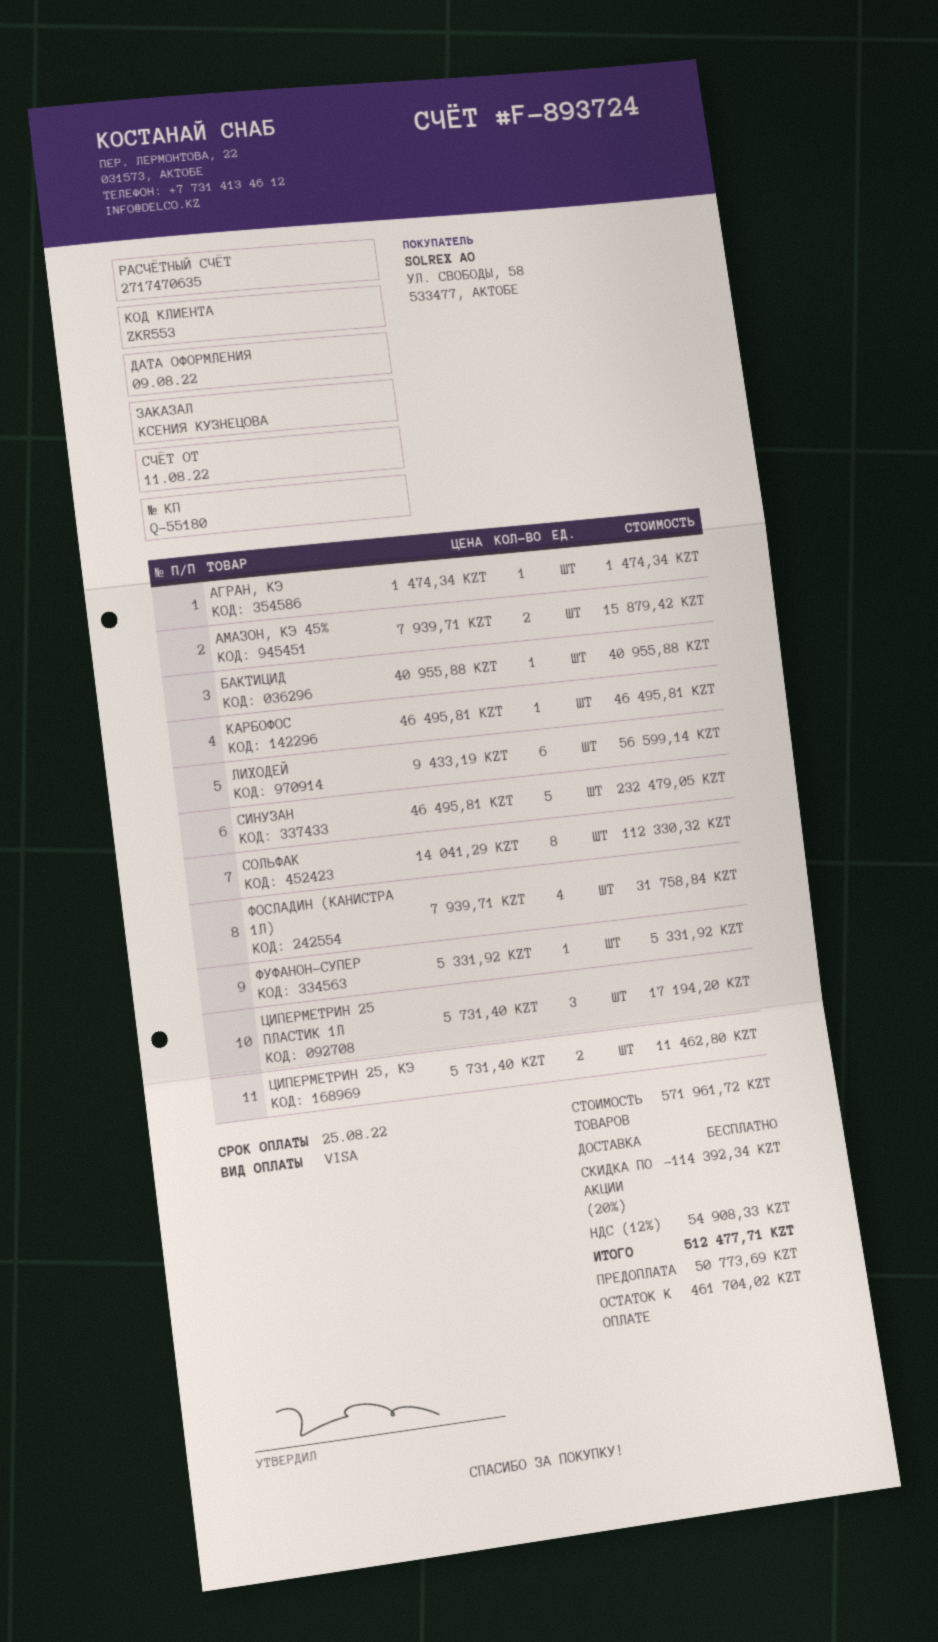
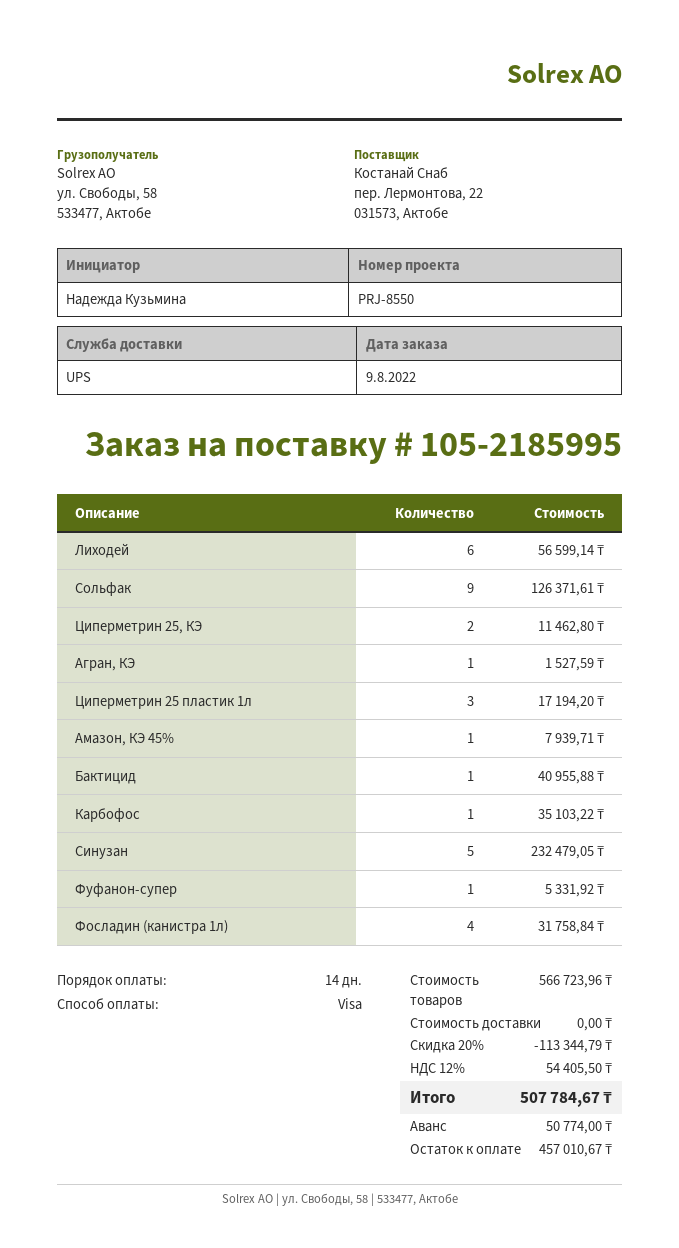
ordered by: КСЕНИЯ КУЗНЕЦОВА -> Надежда Кузьмина
АГРАН, КЭ: 1 for 1474.34 -> 1 for 1527.59
АМАЗОН, КЭ 45%: 2 for 15879.42 -> 1 for 7939.71
КАРБОФОС: 1 for 46495.81 -> 1 for 35103.22
СОЛЬФАК: 8 for 112330.32 -> 9 for 126371.61
subtotal: 571961.72 -> 566723.96
discount: 20% = 114392.34 -> 20% = 113344.79
tax: 12% = 54908.33 -> 12% = 54405.50
total: 512477.71 -> 507784.67
deposit: 50773.69 -> 50774.00
balance: 461704.02 -> 457010.67

